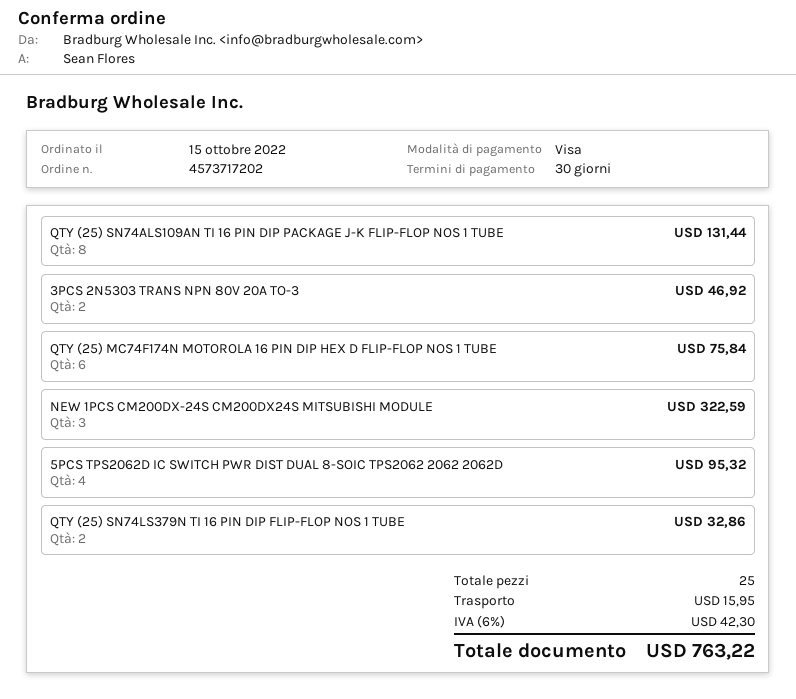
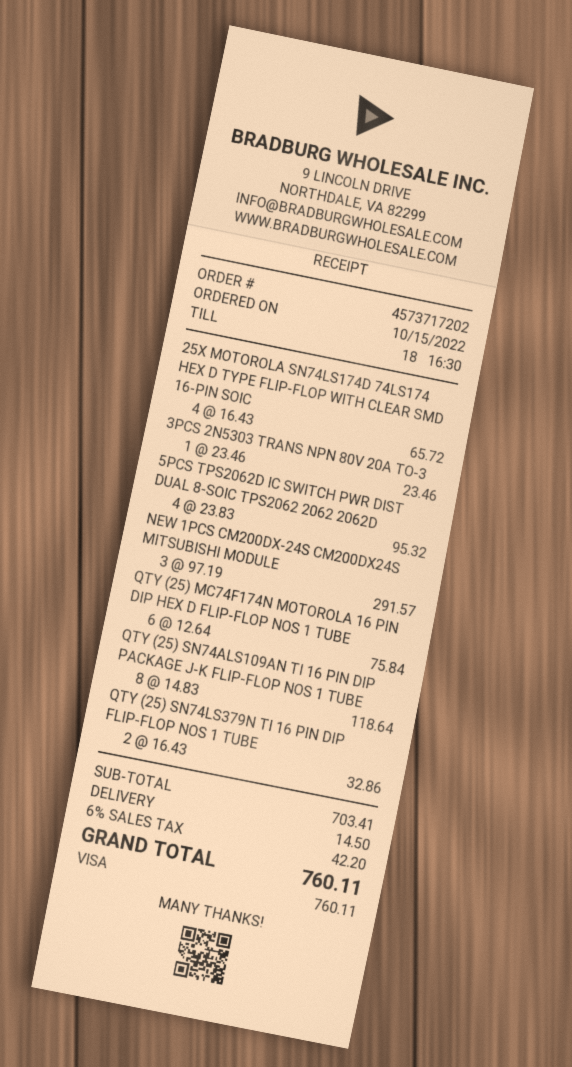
QTY (25) SN74ALS109AN TI 16 PIN DIP PACKAGE J-K FLIP-FLOP NOS 1 TUBE: 8 for 131.44 -> 8 for 118.64
3PCS 2N5303 TRANS NPN 80V 20A TO-3: 2 for 46.92 -> 1 for 23.46
NEW 1PCS CM200DX-24S CM200DX24S MITSUBISHI MODULE: 3 for 322.59 -> 3 for 291.57
25X MOTOROLA SN74LS174D 74LS174 HEX D TYPE FLIP-FLOP WITH CLEAR SMD 16-PIN SOIC: none -> 4 for 65.72
shipping: 15.95 -> 14.50
tax: 6% = 42.30 -> 6% = 42.20
total: 763.22 -> 760.11

